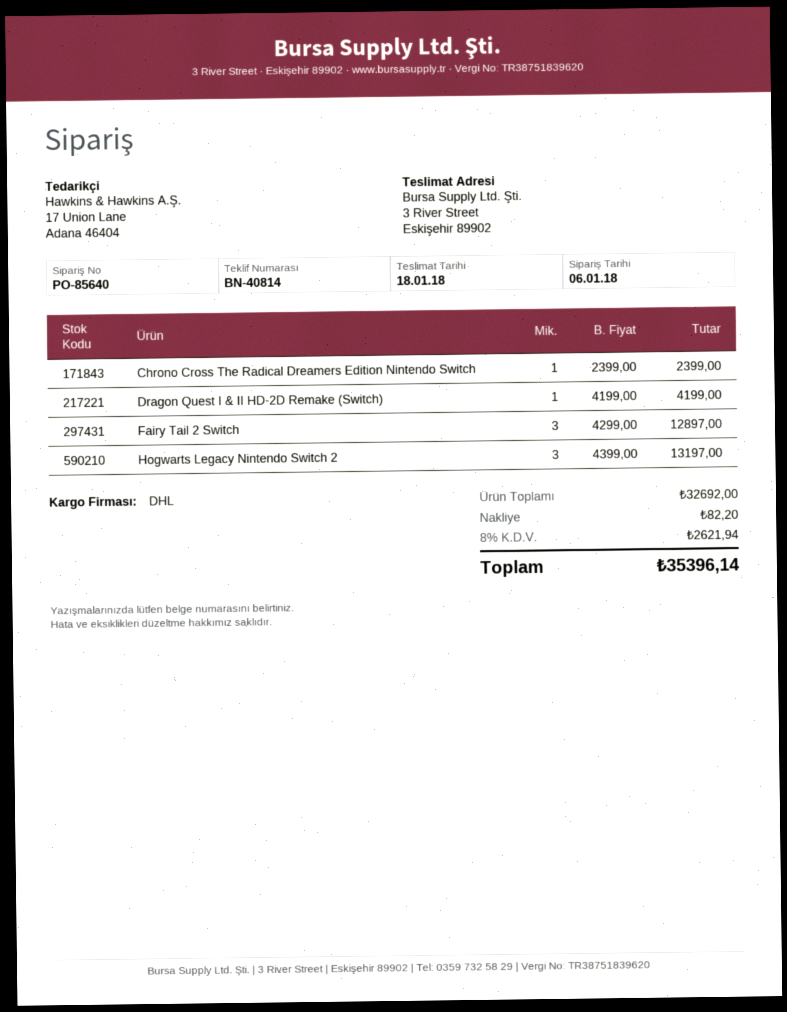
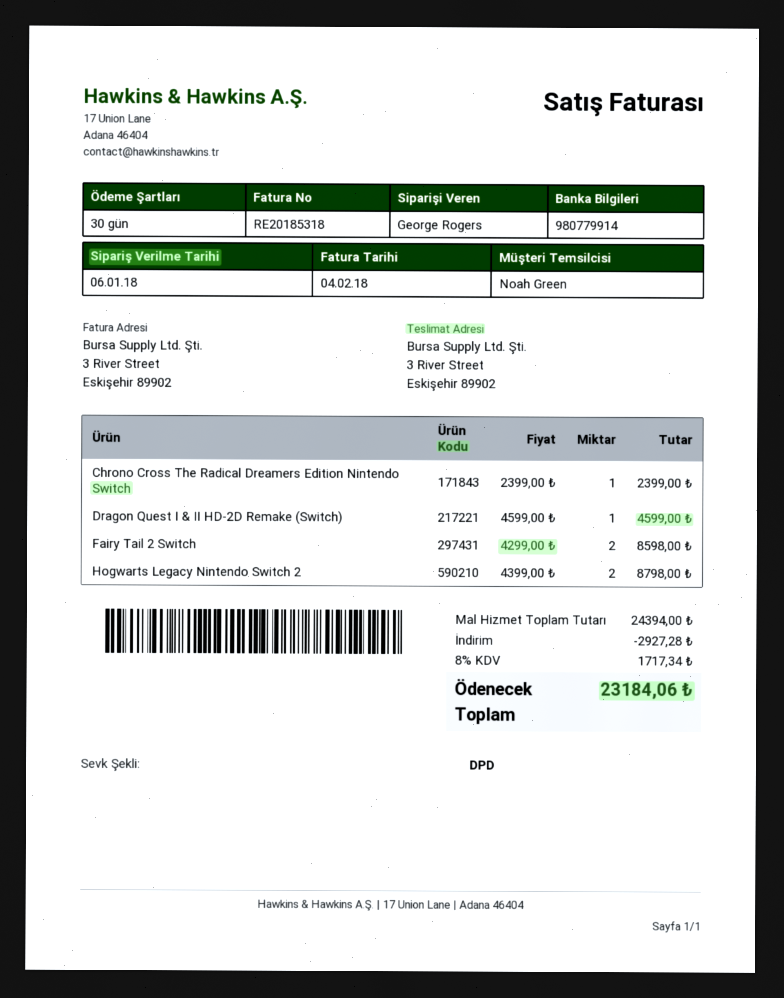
shipping method: DHL -> DPD
Dragon Quest I & II HD-2D Remake (Switch): 1 x 4199.00 = 4199.00 -> 1 x 4599.00 = 4599.00
Fairy Tail 2 Switch: 3 x 4299.00 = 12897.00 -> 2 x 4299.00 = 8598.00
Hogwarts Legacy Nintendo Switch 2: 3 x 4399.00 = 13197.00 -> 2 x 4399.00 = 8798.00
subtotal: 32692.00 -> 24394.00
discount: none -> 2927.28
shipping: 82.20 -> none
tax: 8% = 2621.94 -> 8% = 1717.34
total: 35396.14 -> 23184.06

